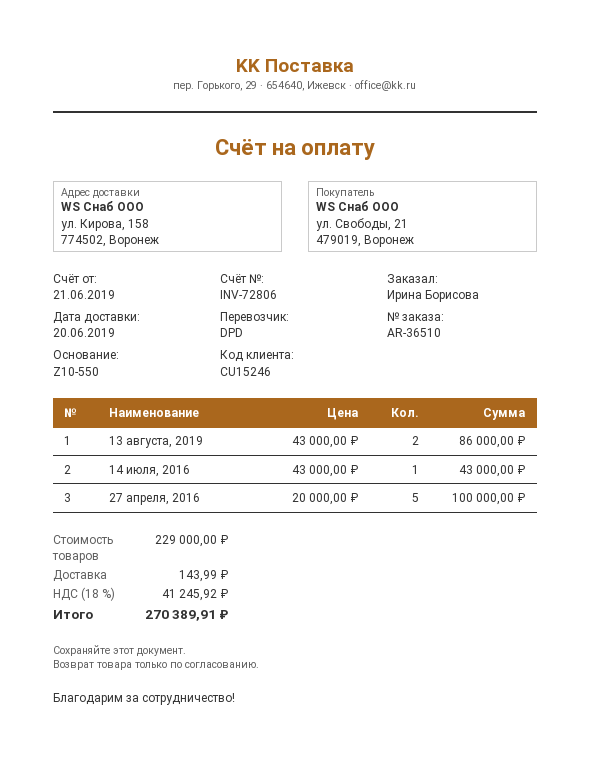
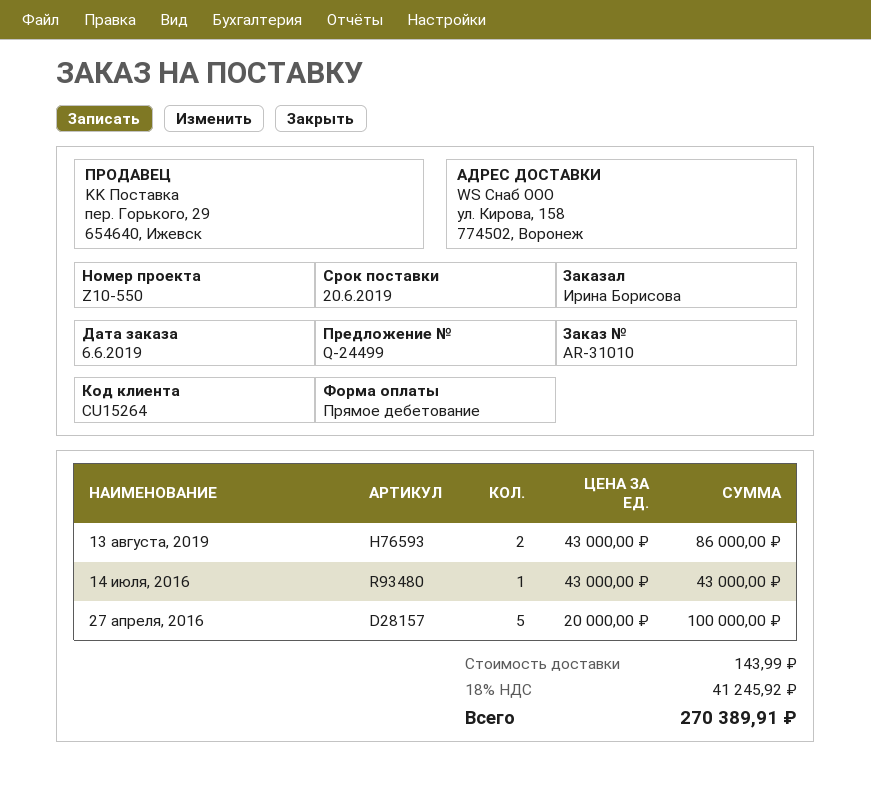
order number: AR-36510 -> AR-31010
customer number: CU15246 -> CU15264

